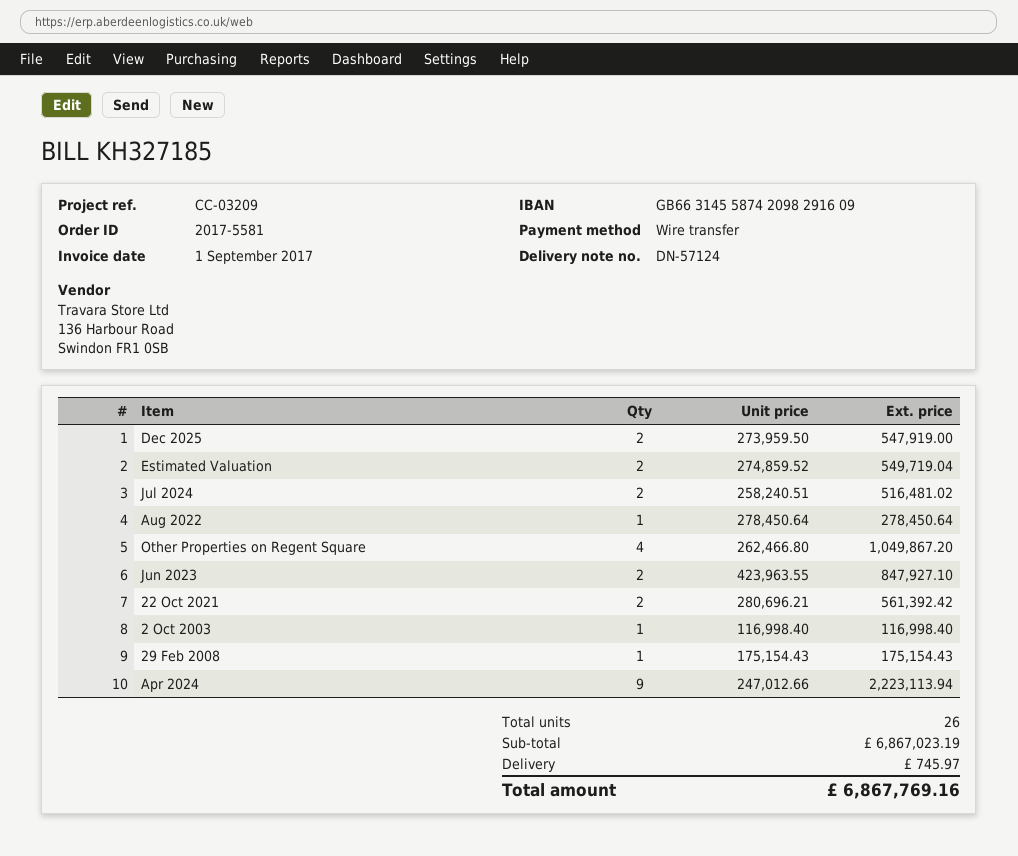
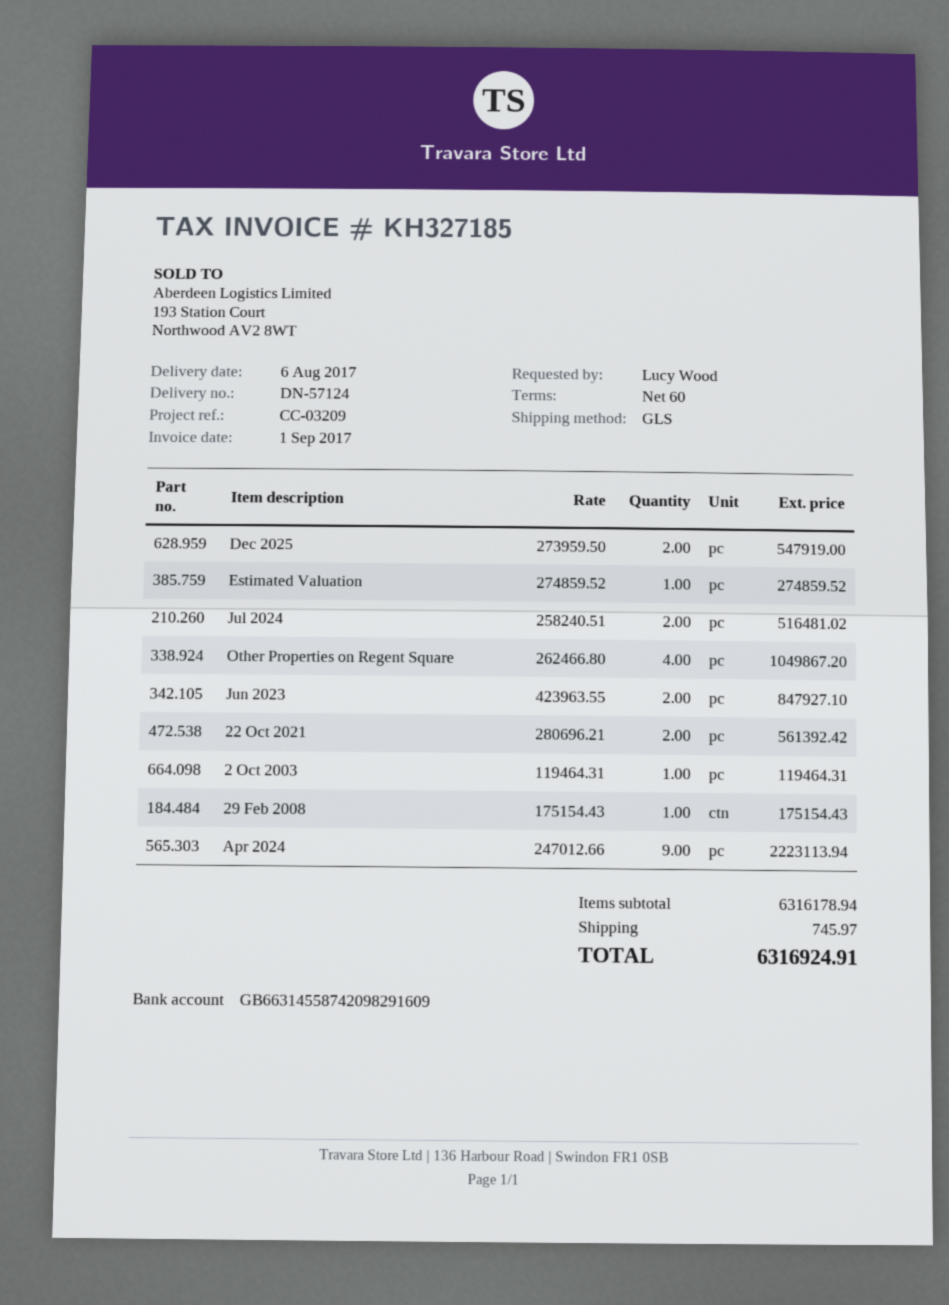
Estimated Valuation: 2 x 274859.52 = 549719.04 -> 1 x 274859.52 = 274859.52
Aug 2022: 1 x 278450.64 = 278450.64 -> none
2 Oct 2003: 1 x 116998.40 = 116998.40 -> 1 x 119464.31 = 119464.31
subtotal: 6867023.19 -> 6316178.94
total: 6867769.16 -> 6316924.91

